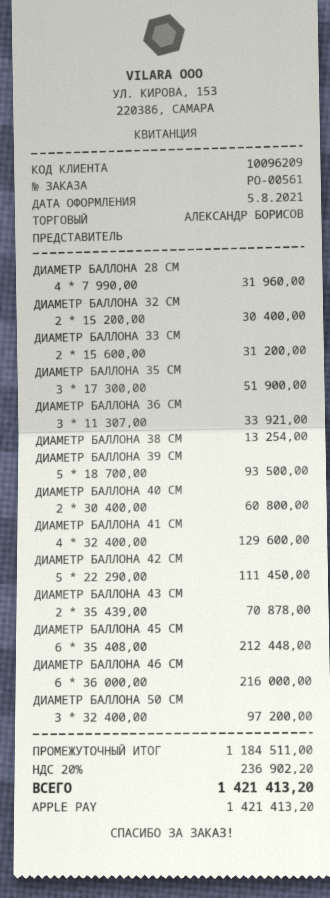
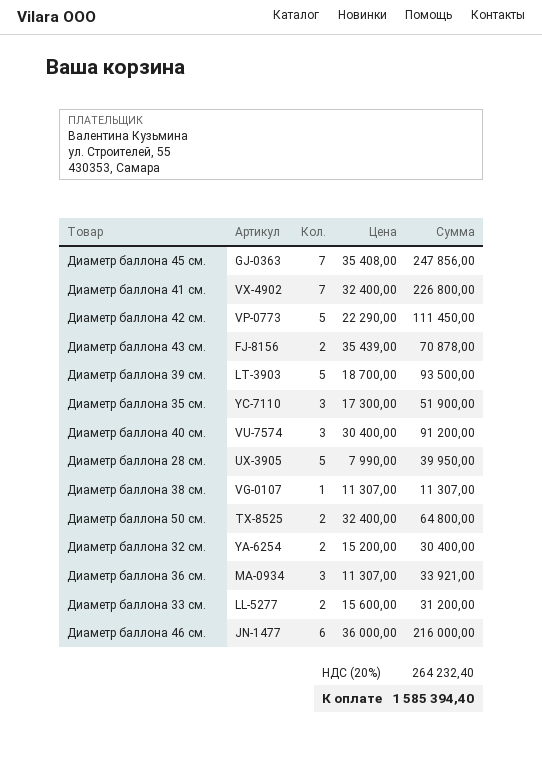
ДИАМЕТР БАЛЛОНА 28 СМ: 4 x 7990.00 = 31960.00 -> 5 x 7990.00 = 39950.00
ДИАМЕТР БАЛЛОНА 38 СМ: 1 x 13254.00 = 13254.00 -> 1 x 11307.00 = 11307.00
ДИАМЕТР БАЛЛОНА 40 СМ: 2 x 30400.00 = 60800.00 -> 3 x 30400.00 = 91200.00
ДИАМЕТР БАЛЛОНА 41 СМ: 4 x 32400.00 = 129600.00 -> 7 x 32400.00 = 226800.00
ДИАМЕТР БАЛЛОНА 45 СМ: 6 x 35408.00 = 212448.00 -> 7 x 35408.00 = 247856.00
ДИАМЕТР БАЛЛОНА 50 СМ: 3 x 32400.00 = 97200.00 -> 2 x 32400.00 = 64800.00
tax: 20% = 236902.20 -> 20% = 264232.40
total: 1421413.20 -> 1585394.40

